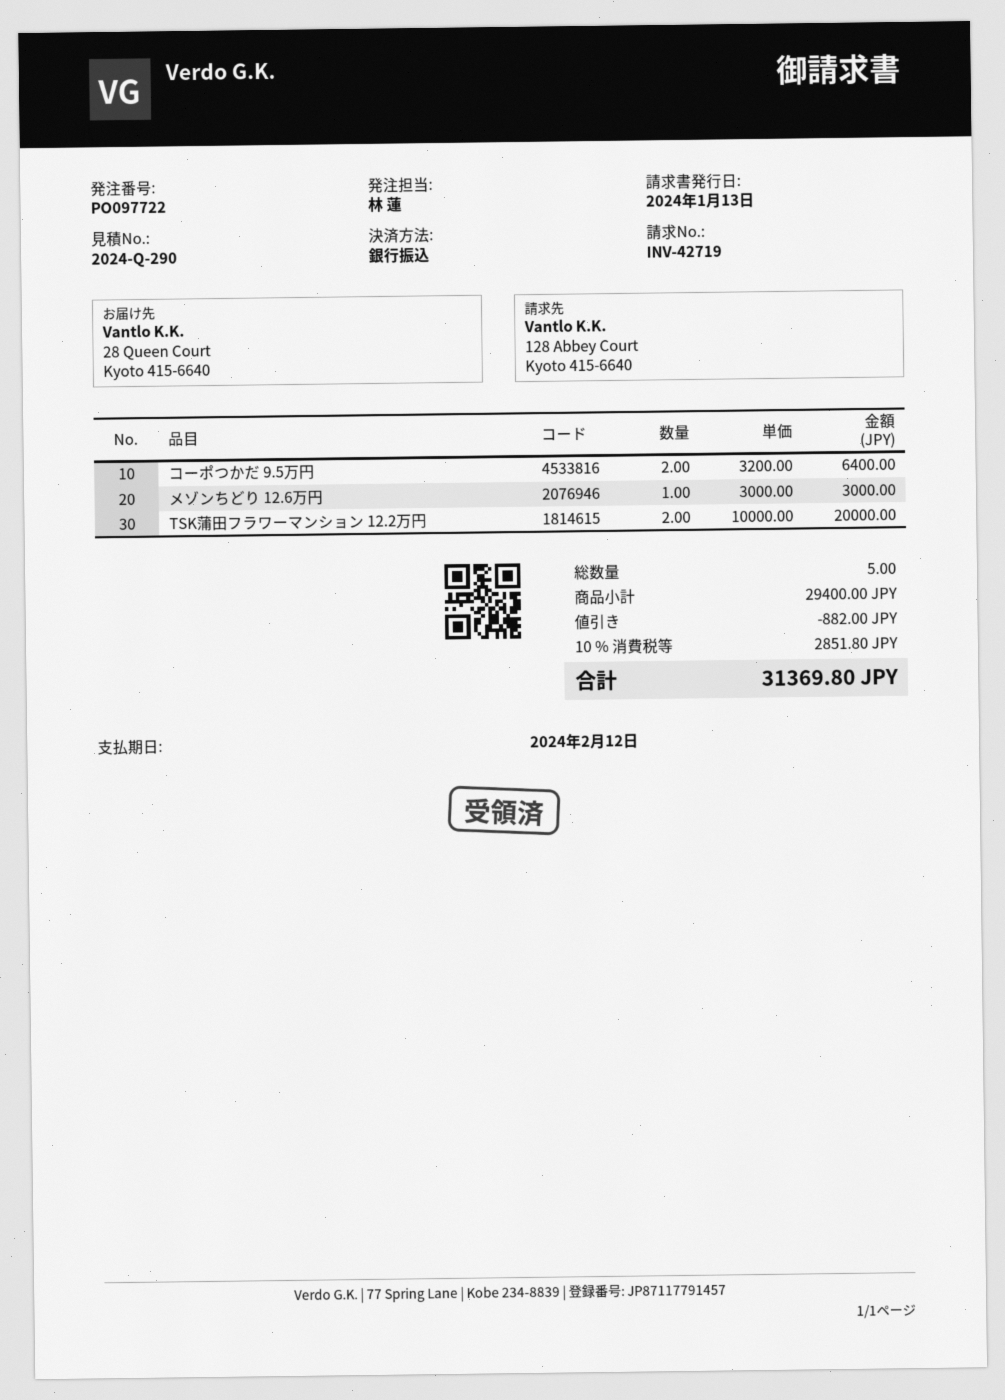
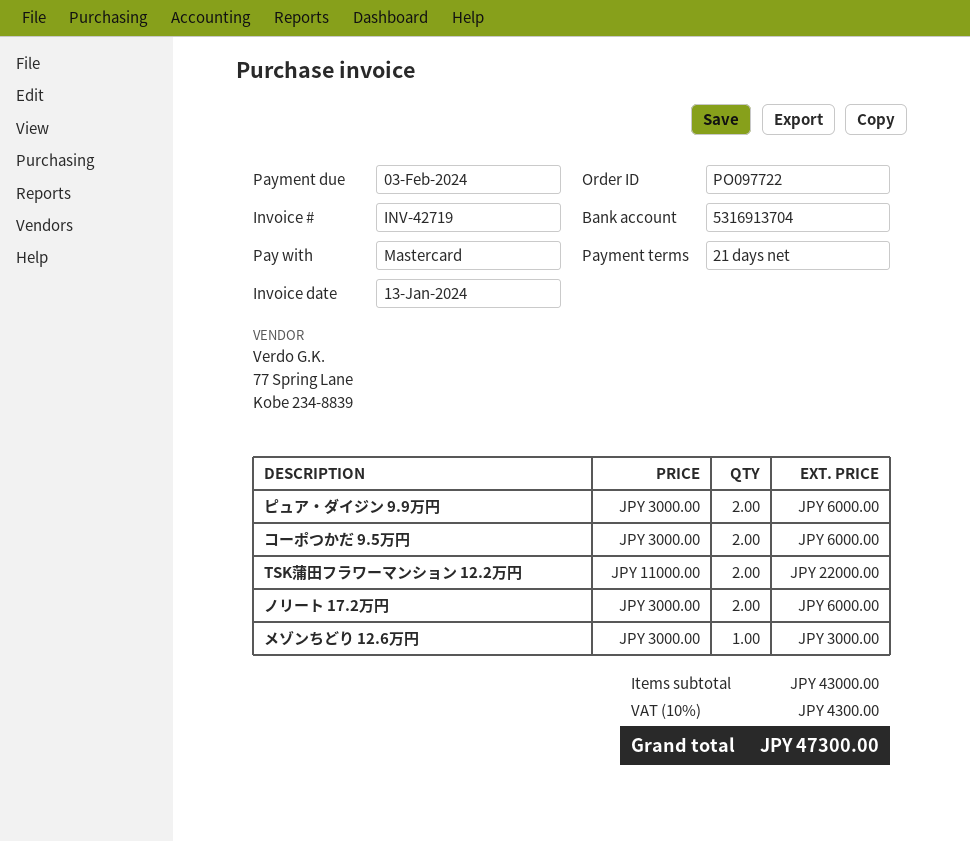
due date: 2024-02-12 -> 2024-02-03
payment method: bank transfer -> Mastercard
コーポつかだ 9.5万円: 2 x 3200.00 = 6400.00 -> 2 x 3000.00 = 6000.00
TSK蒲田フラワーマンション 12.2万円: 2 x 10000.00 = 20000.00 -> 2 x 11000.00 = 22000.00
ピュア・ダイジン 9.9万円: none -> 2 x 3000.00 = 6000.00
ノリート 17.2万円: none -> 2 x 3000.00 = 6000.00
subtotal: 29400.00 -> 43000.00
discount: 882.00 -> none
tax: 10% = 2851.80 -> 10% = 4300.00
total: 31369.80 -> 47300.00

